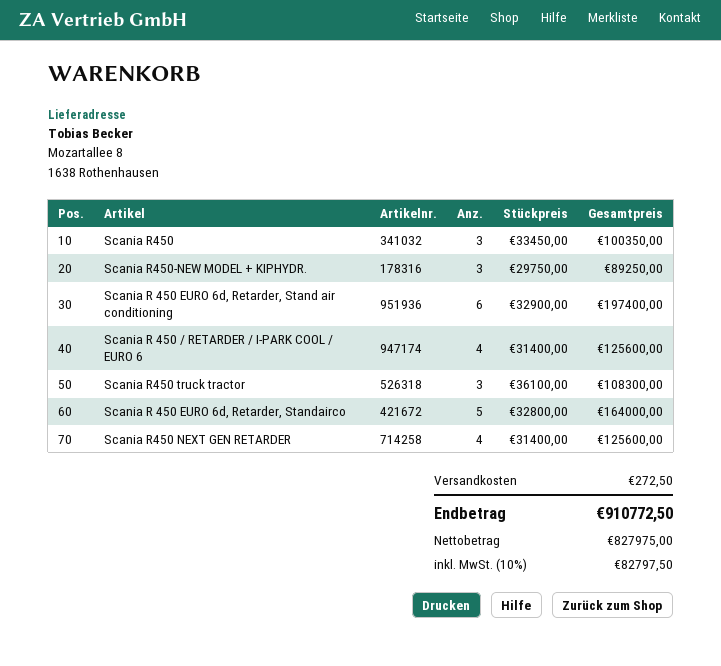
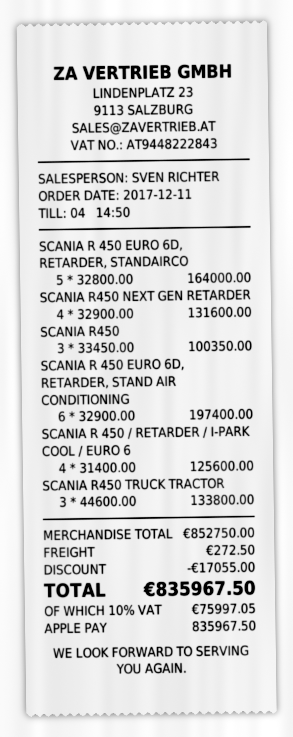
Scania R450-NEW MODEL + KIPHYDR.: 3 x 29750.00 = 89250.00 -> none
Scania R450 truck tractor: 3 x 36100.00 = 108300.00 -> 3 x 44600.00 = 133800.00
Scania R450 NEXT GEN RETARDER: 4 x 31400.00 = 125600.00 -> 4 x 32900.00 = 131600.00
discount: none -> 17055.00
tax: 10% = 82797.50 -> 10% = 75997.05
total: 910772.50 -> 835967.50

